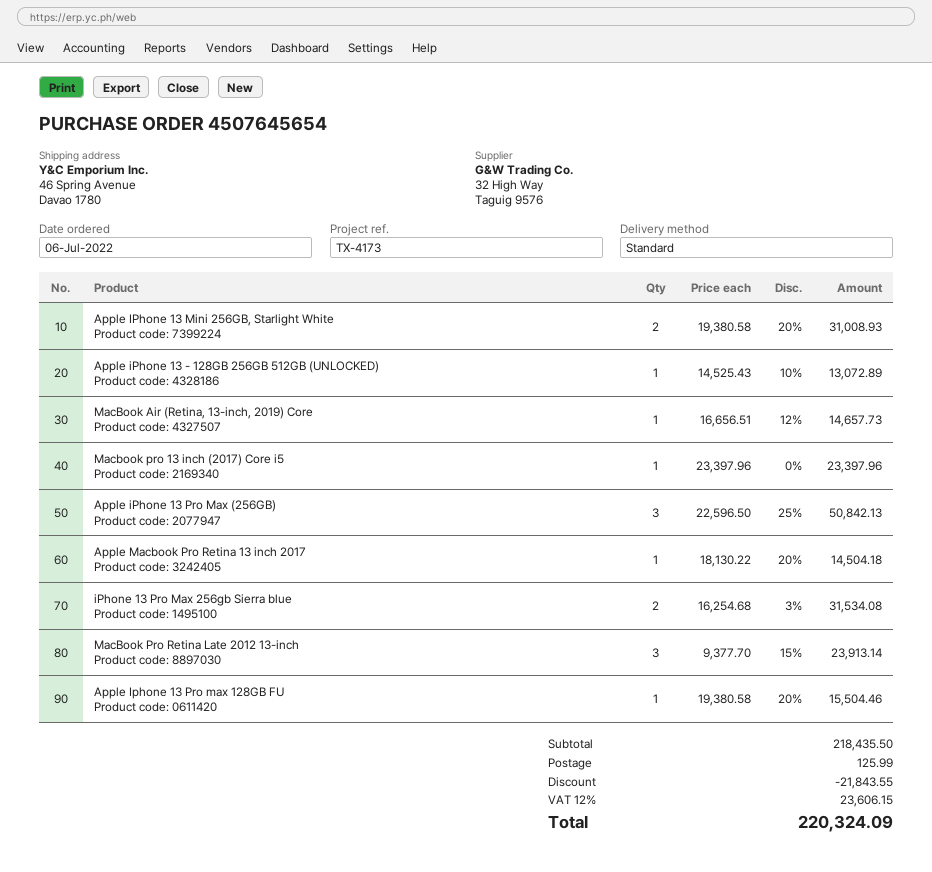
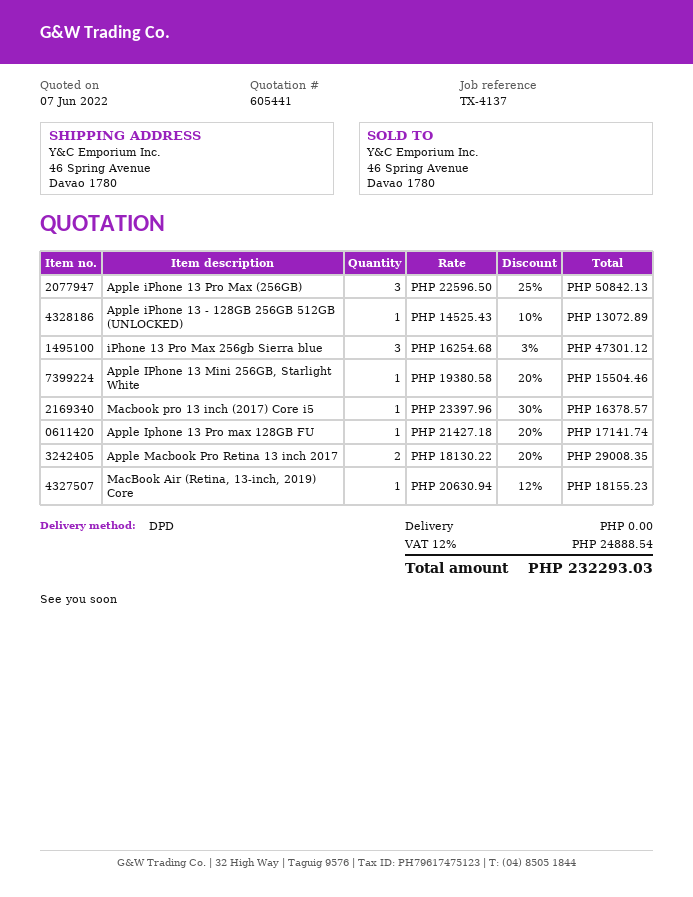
reference: TX-4173 -> TX-4137
shipping method: standard -> DPD
Apple IPhone 13 Mini 256GB, Starlight White: 2 x 19380.58 - 20% = 31008.93 -> 1 x 19380.58 - 20% = 15504.46
MacBook Air (Retina, 13-inch, 2019) Core: 1 x 16656.51 - 12% = 14657.73 -> 1 x 20630.94 - 12% = 18155.23
Macbook pro 13 inch (2017) Core i5: 1 x 23397.96 = 23397.96 -> 1 x 23397.96 - 30% = 16378.57
Apple Macbook Pro Retina 13 inch 2017: 1 x 18130.22 - 20% = 14504.18 -> 2 x 18130.22 - 20% = 29008.35
iPhone 13 Pro Max 256gb Sierra blue: 2 x 16254.68 - 3% = 31534.08 -> 3 x 16254.68 - 3% = 47301.12
MacBook Pro Retina Late 2012 13-inch: 3 x 9377.70 - 15% = 23913.14 -> none
Apple Iphone 13 Pro max 128GB FU: 1 x 19380.58 - 20% = 15504.46 -> 1 x 21427.18 - 20% = 17141.74
discount: 21843.55 -> none
shipping: 125.99 -> 0.00
tax: 12% = 23606.15 -> 12% = 24888.54
total: 220324.09 -> 232293.03

